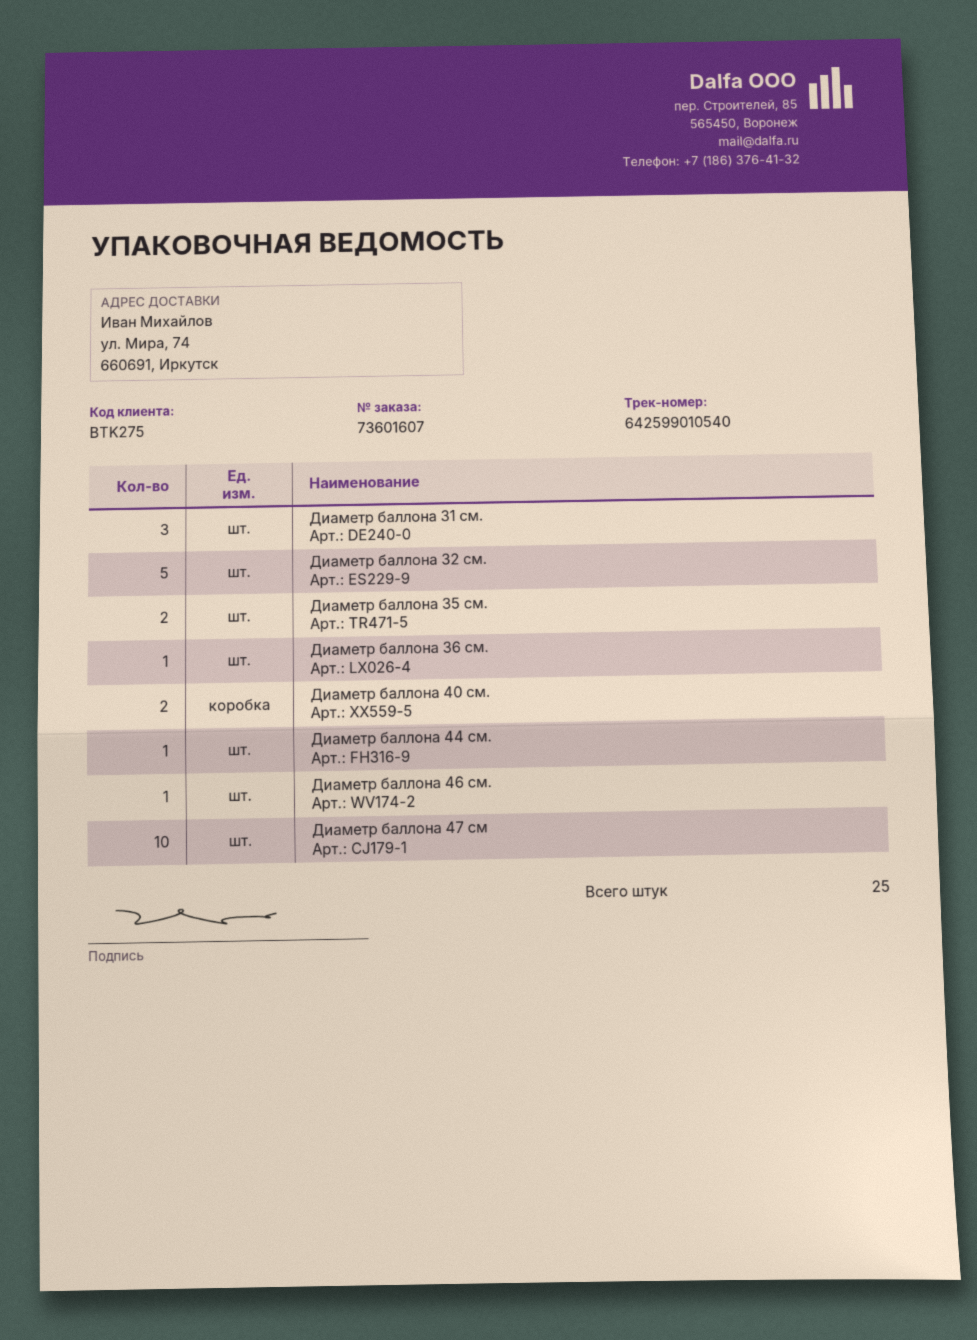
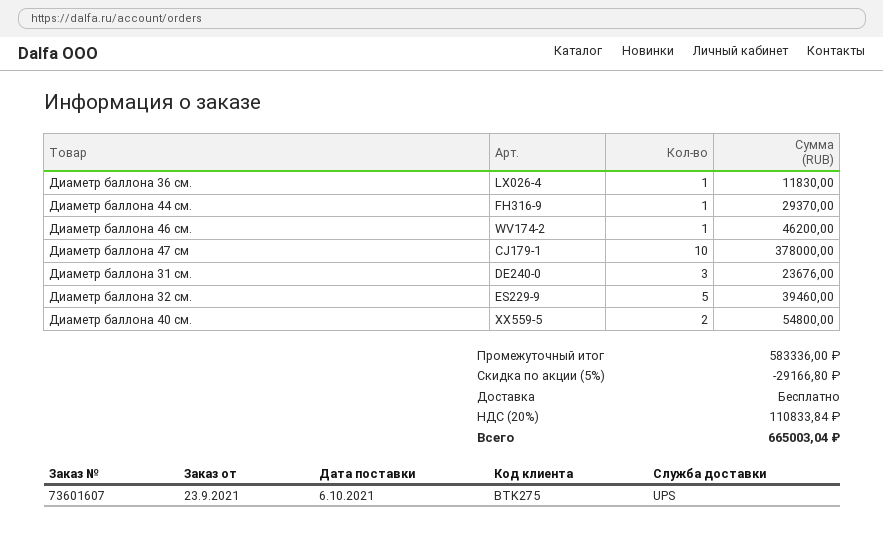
Диаметр баллона 35 см.: 2 -> none

